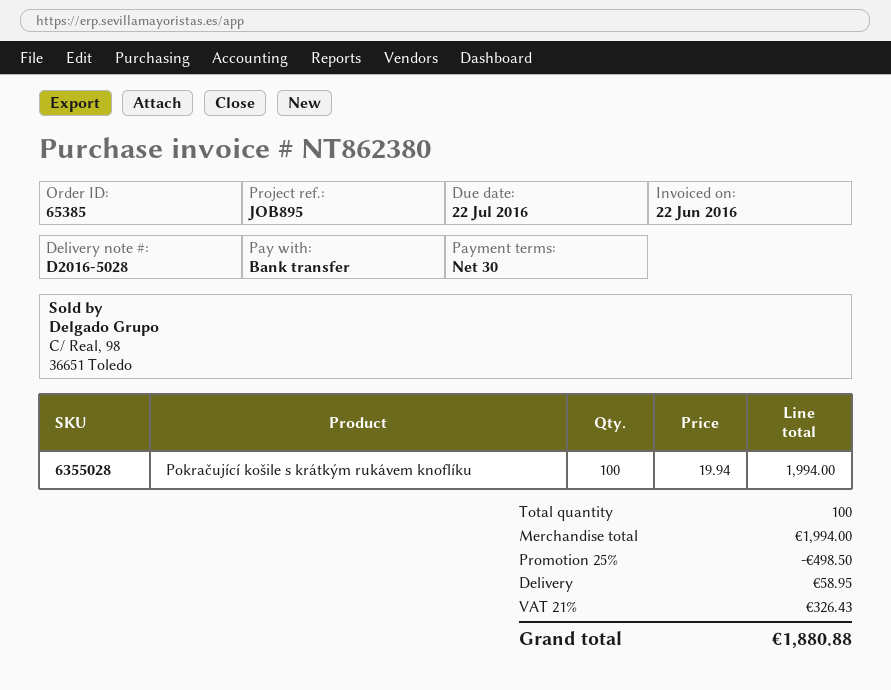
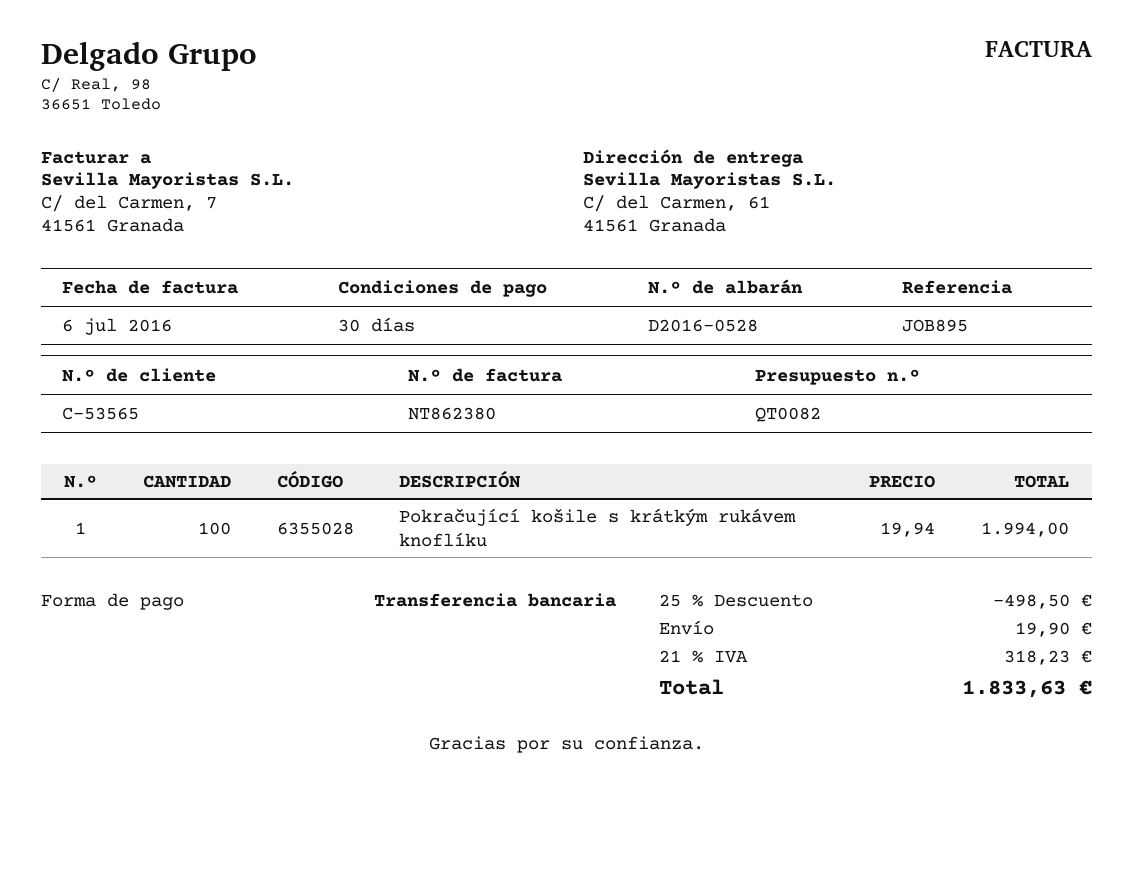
delivery note number: D2016-5028 -> D2016-0528
invoice date: 2016-06-22 -> 2016-07-06
shipping: 58.95 -> 19.90
tax: 21% = 326.43 -> 21% = 318.23
total: 1880.88 -> 1833.63

